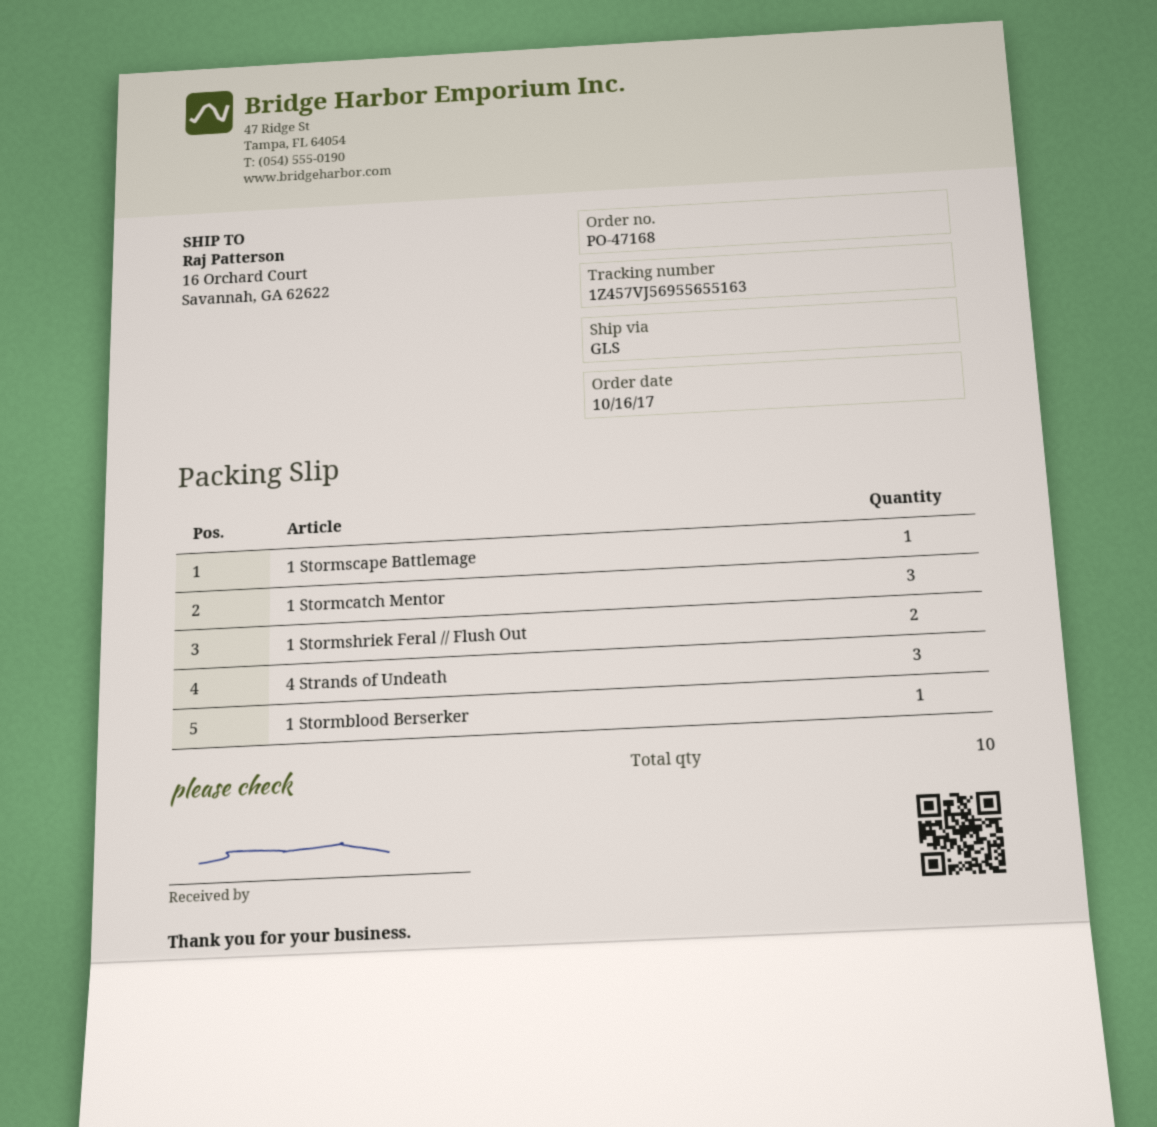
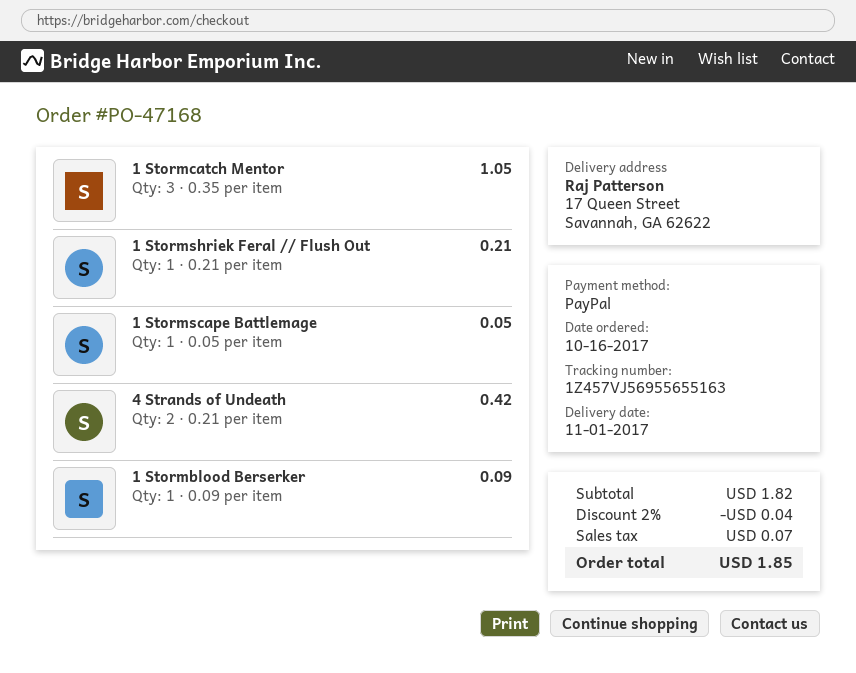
ship to: 16 Orchard Court, Savannah, GA 62622 -> 17 Queen Street, Savannah, GA 62622
1 Stormshriek Feral // Flush Out: 2 -> 1
4 Strands of Undeath: 3 -> 2

